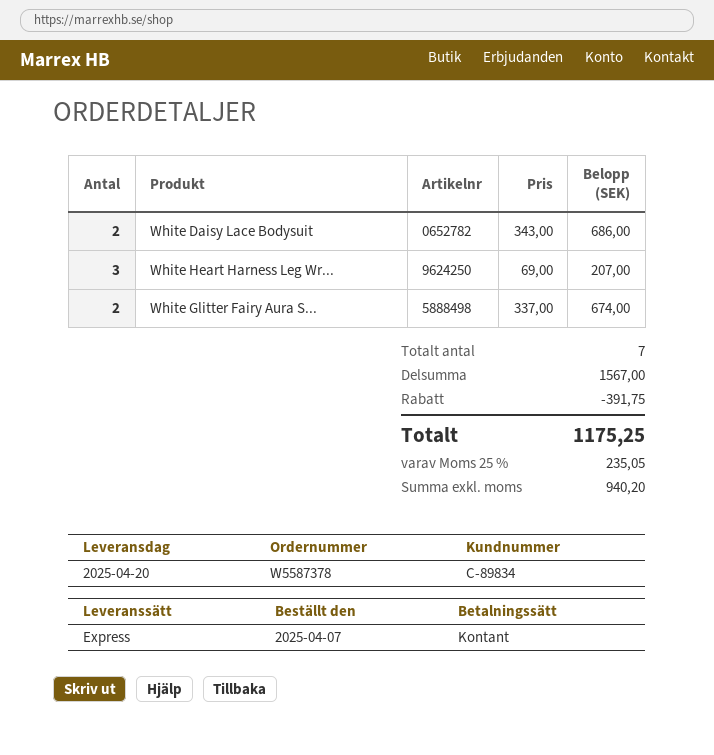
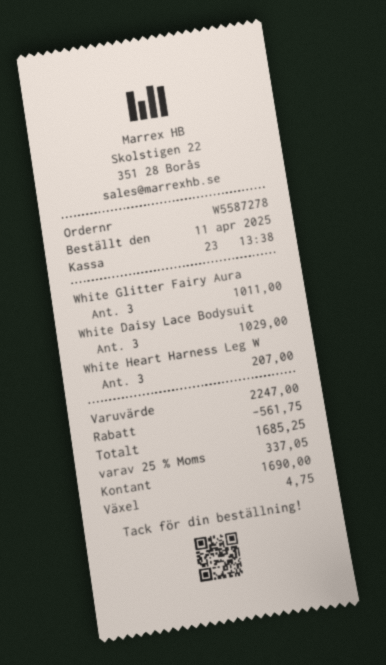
order number: W5587378 -> W5587278
order date: 2025-04-07 -> 2025-04-11
White Daisy Lace Bodysuit: 2 for 686.00 -> 3 for 1029.00
White Glitter Fairy Aura S...: 2 for 674.00 -> 3 for 1011.00
subtotal: 1567.00 -> 2247.00
discount: 391.75 -> 561.75
tax: 25% = 235.05 -> 25% = 337.05
total: 1175.25 -> 1685.25

